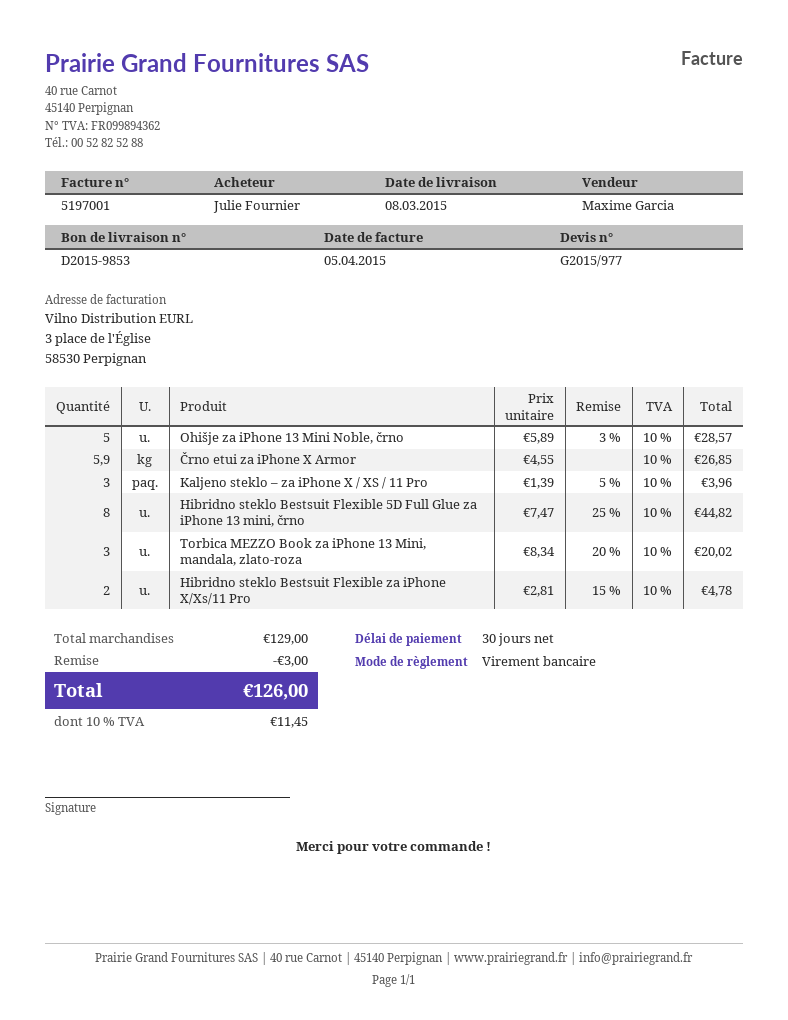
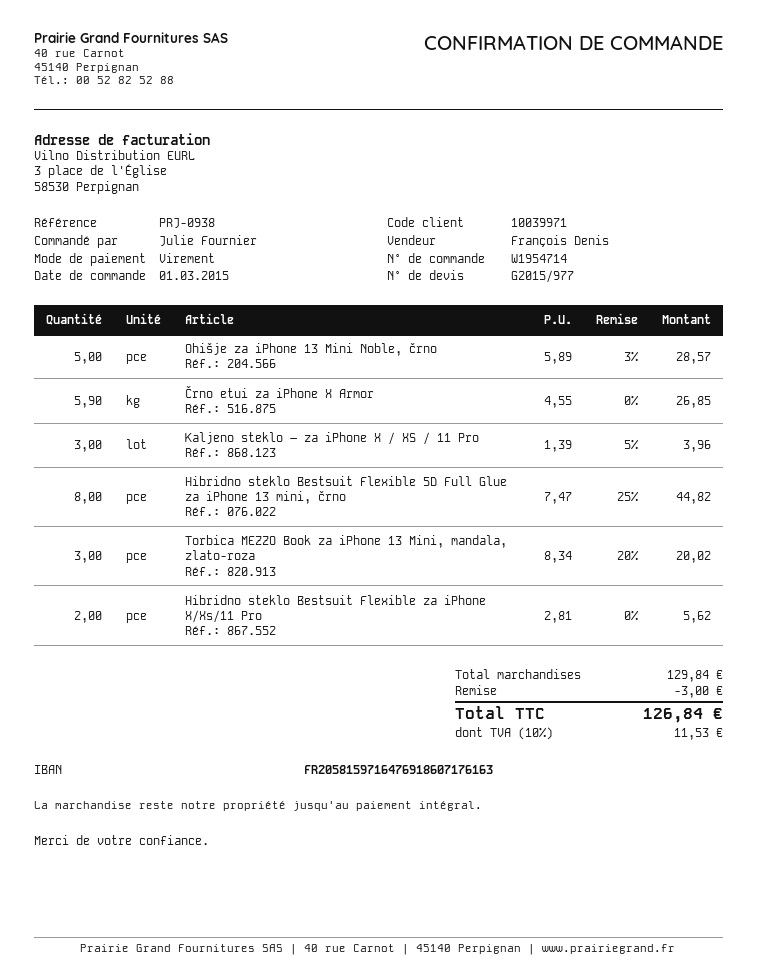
sales rep: Maxime Garcia -> François Denis
Hibridno steklo Bestsuit Flexible za iPhone X/Xs/11 Pro: 2 x 2.81 - 15% = 4.78 -> 2 x 2.81 = 5.62
subtotal: 129.00 -> 129.84
tax: 10% = 11.45 -> 10% = 11.53
total: 126.00 -> 126.84

